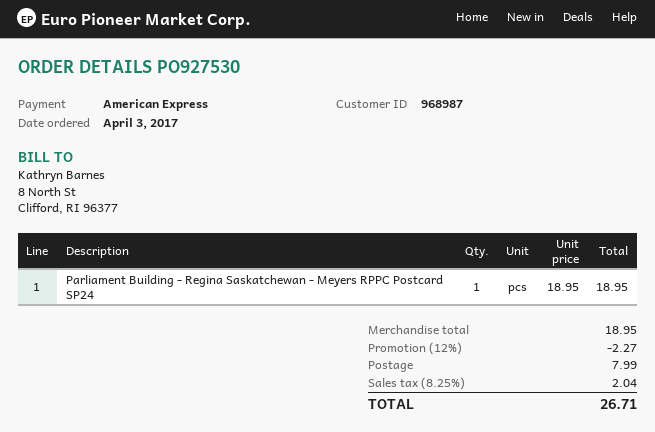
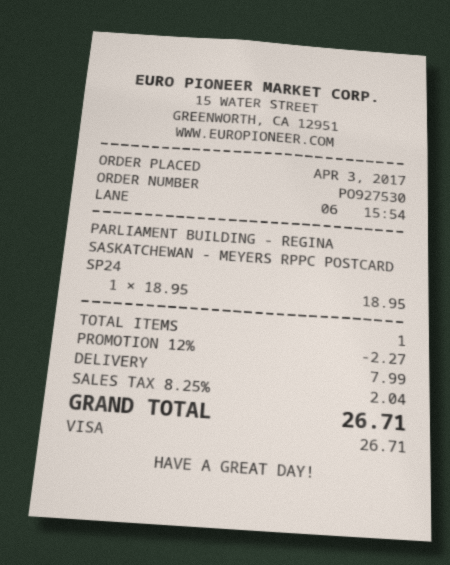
payment method: American Express -> Visa

